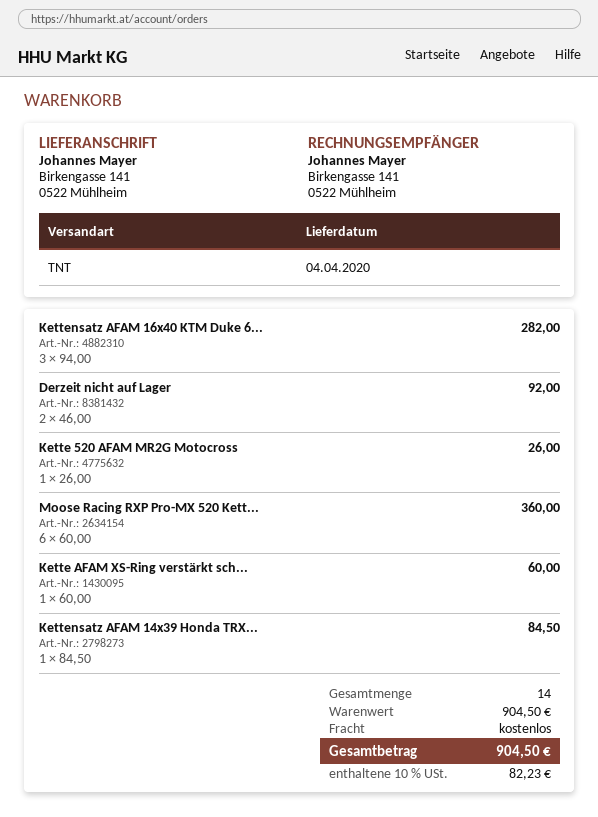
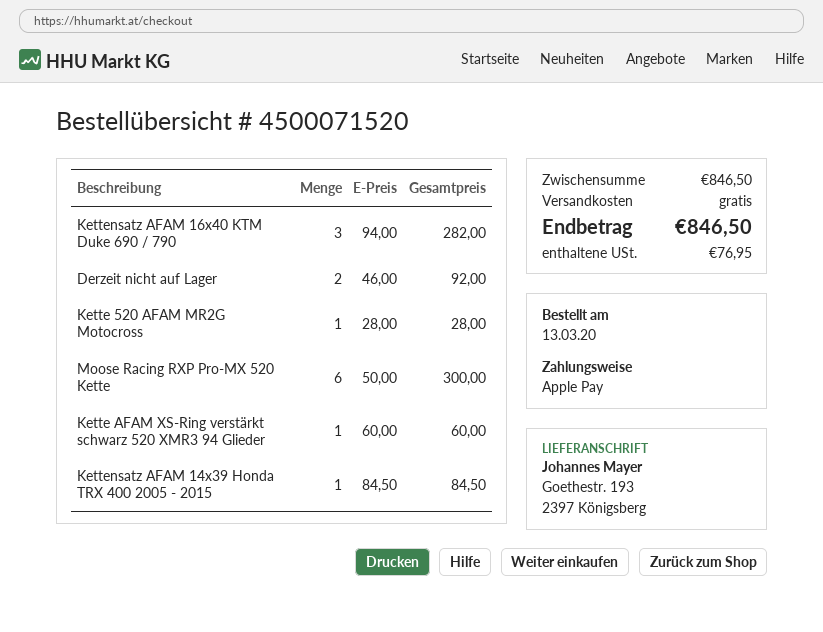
ship to: Birkengasse 141, 0522 Mühlheim -> Goethestr. 193, 2397 Königsberg
Kette 520 AFAM MR2G Motocross: 1 x 26.00 = 26.00 -> 1 x 28.00 = 28.00
Moose Racing RXP Pro-MX 520 Kett...: 6 x 60.00 = 360.00 -> 6 x 50.00 = 300.00
subtotal: 904.50 -> 846.50
tax: 82.23 -> 76.95
total: 904.50 -> 846.50

